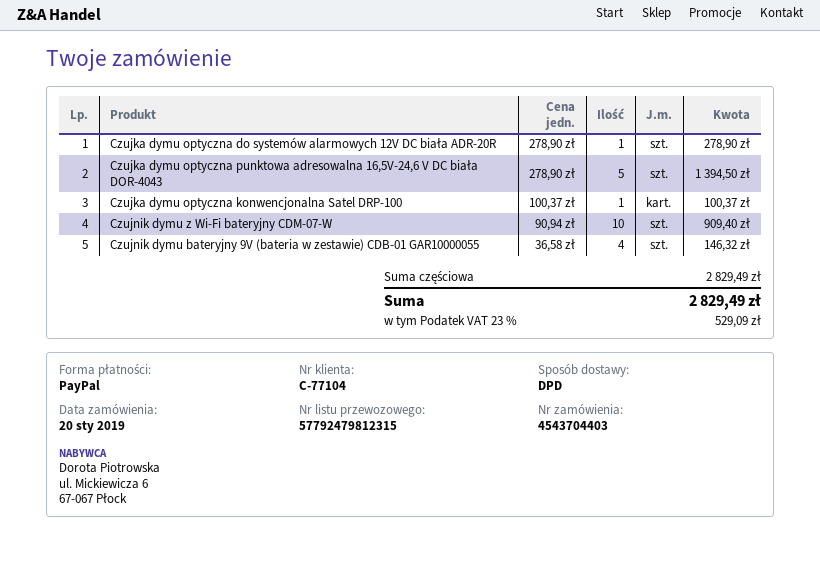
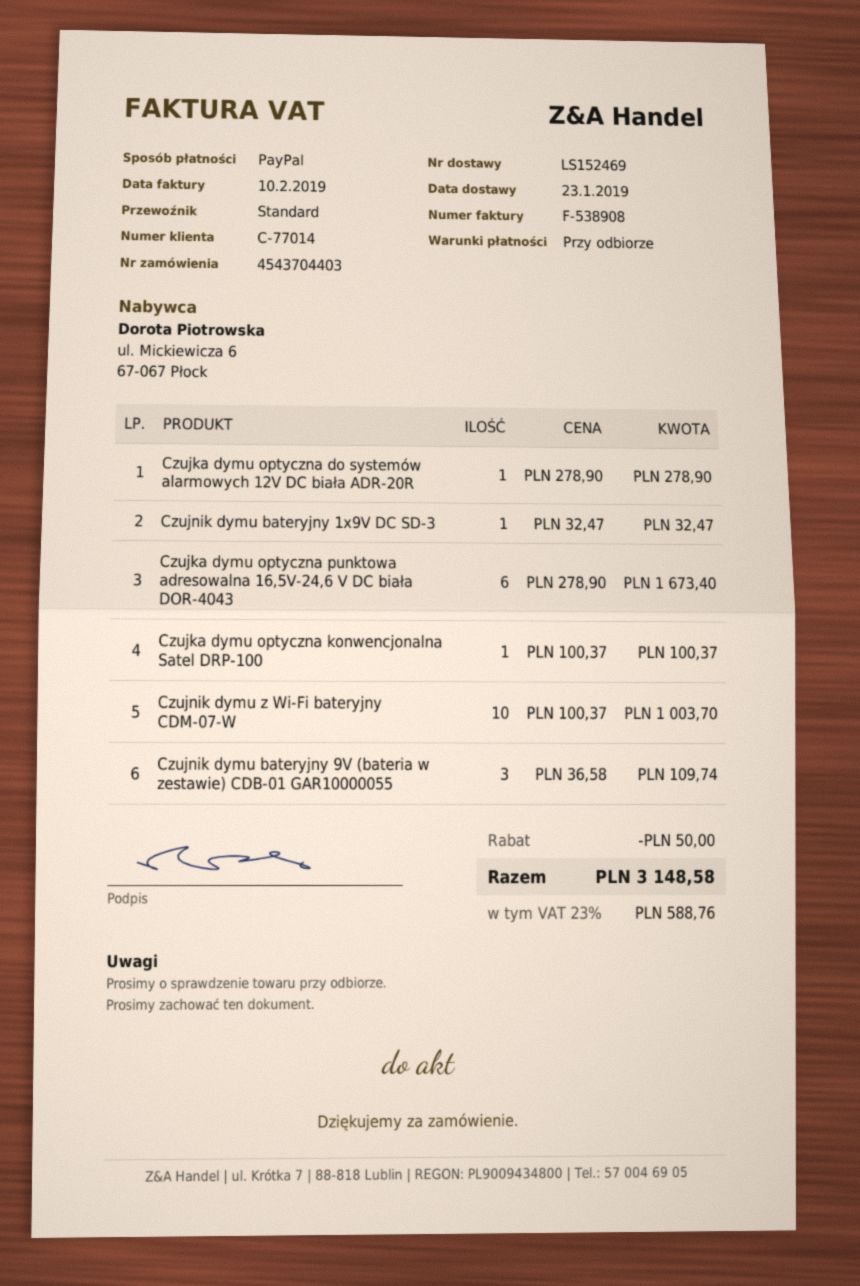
customer number: C-77104 -> C-77014
shipping method: DPD -> standard
Czujka dymu optyczna punktowa adresowalna 16,5V-24,6 V DC biała DOR‑4043: 5 x 278.90 = 1394.50 -> 6 x 278.90 = 1673.40
Czujnik dymu z Wi-Fi bateryjny CDM-07-W: 10 x 90.94 = 909.40 -> 10 x 100.37 = 1003.70
Czujnik dymu bateryjny 9V (bateria w zestawie) CDB‑01 GAR10000055: 4 x 36.58 = 146.32 -> 3 x 36.58 = 109.74
Czujnik dymu bateryjny 1x9V DC SD‑3: none -> 1 x 32.47 = 32.47
discount: none -> 50.00
tax: 23% = 529.09 -> 23% = 588.76
total: 2829.49 -> 3148.58

